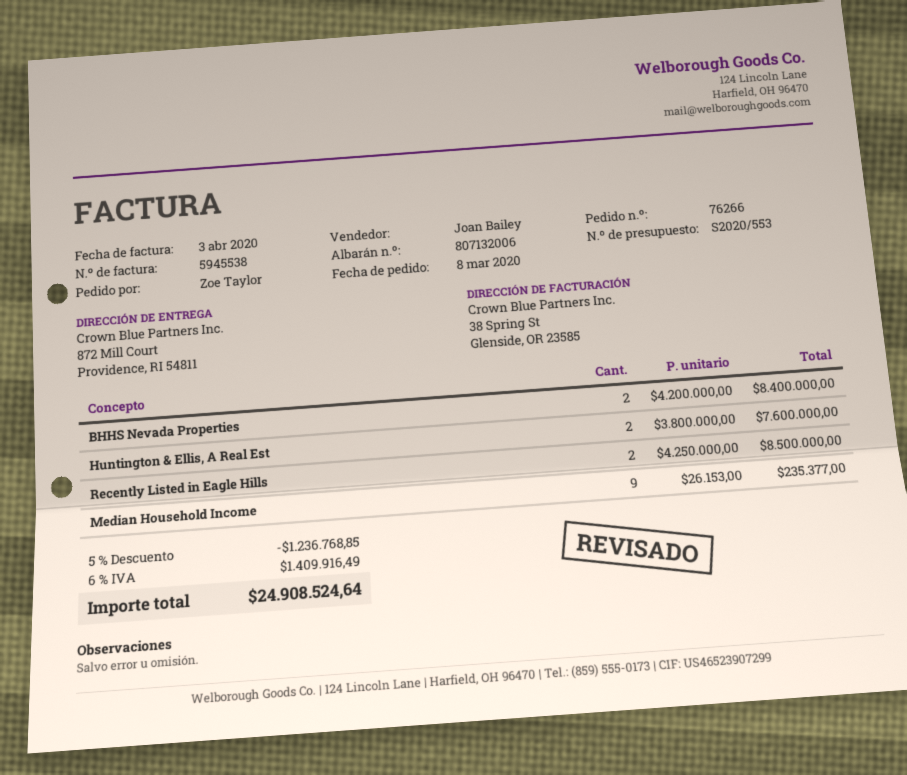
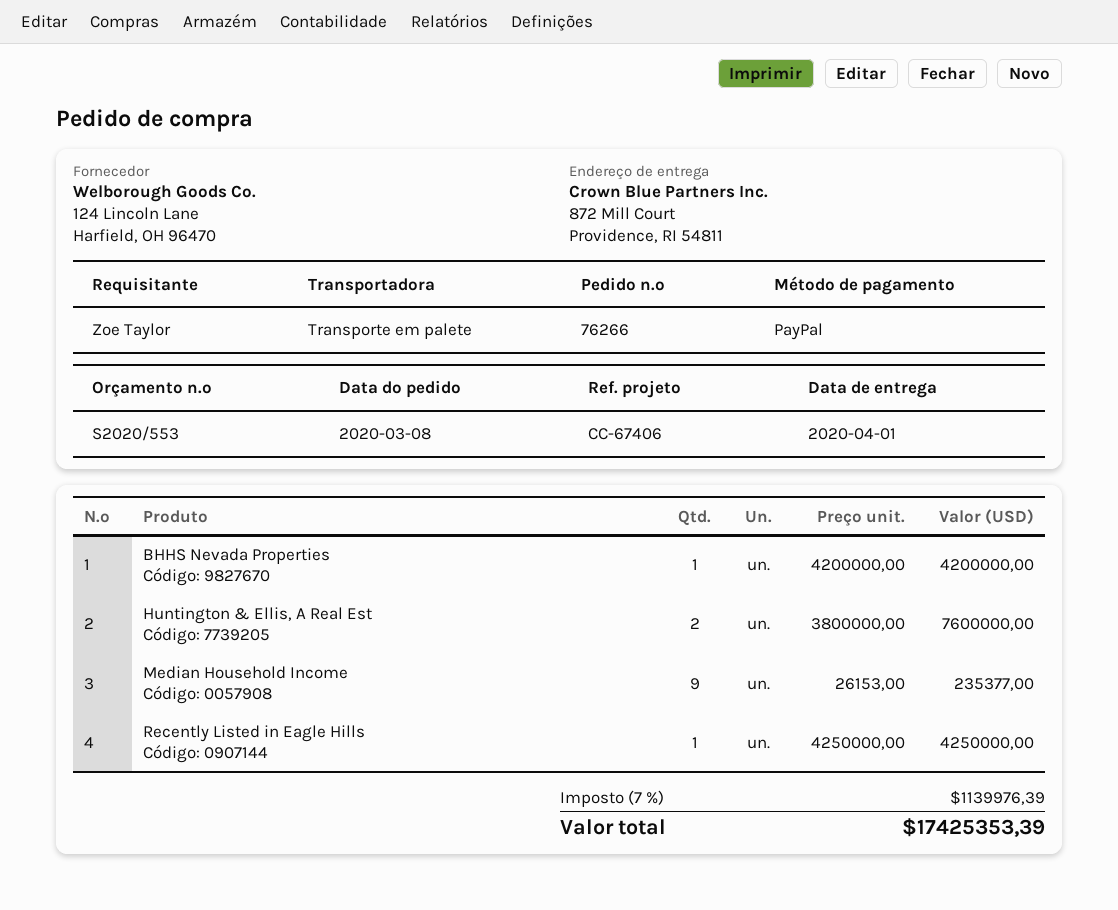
BHHS Nevada Properties: 2 x 4200000.00 = 8400000.00 -> 1 x 4200000.00 = 4200000.00
Recently Listed in Eagle Hills: 2 x 4250000.00 = 8500000.00 -> 1 x 4250000.00 = 4250000.00
discount: 5% = 1236768.85 -> none
tax: 6% = 1409916.49 -> 7% = 1139976.39
total: 24908524.64 -> 17425353.39

